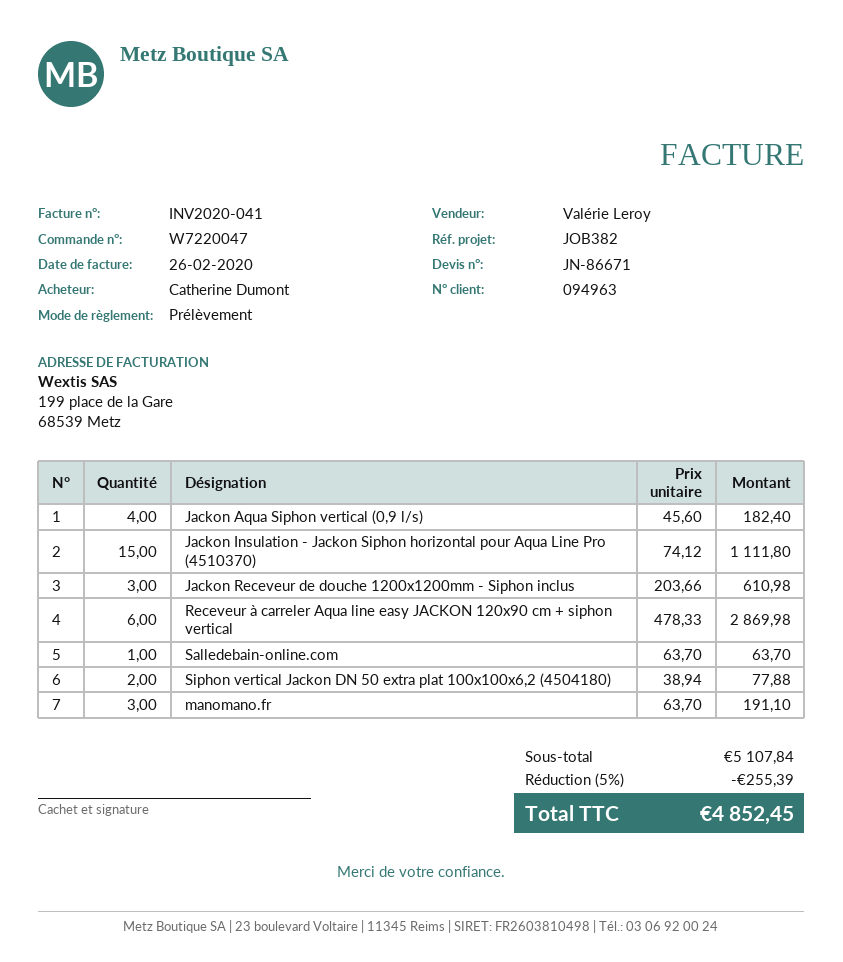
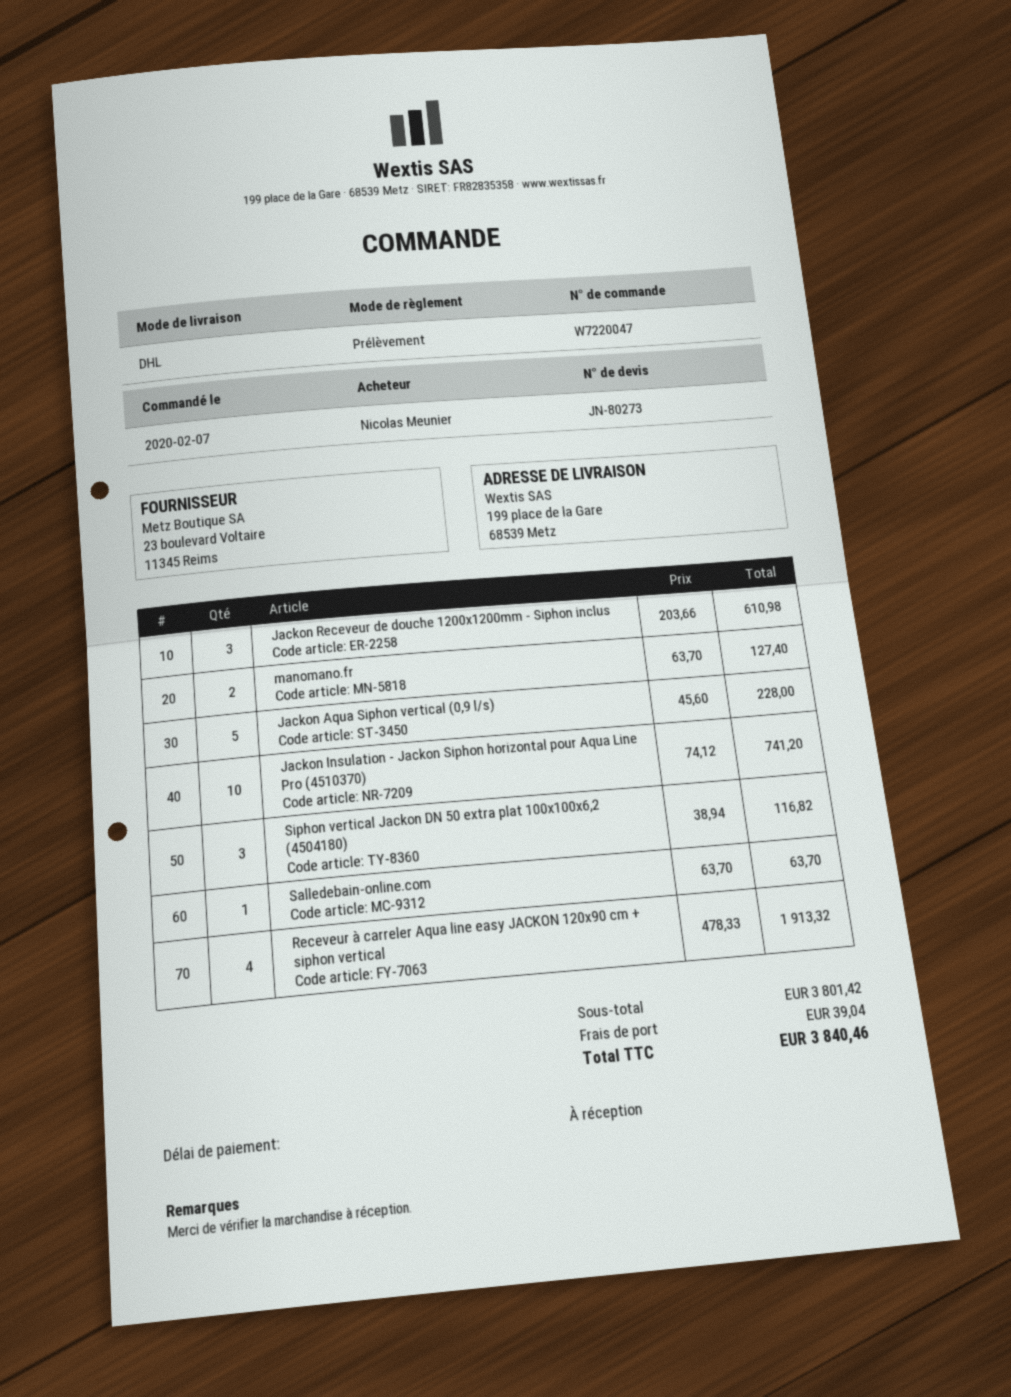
quote number: JN-86671 -> JN-80273
ordered by: Catherine Dumont -> Nicolas Meunier
Jackon Aqua Siphon vertical (0,9 l/s): 4 x 45.60 = 182.40 -> 5 x 45.60 = 228.00
Jackon Insulation - Jackon Siphon horizontal pour Aqua Line Pro (4510370): 15 x 74.12 = 1111.80 -> 10 x 74.12 = 741.20
Receveur à carreler Aqua line easy JACKON 120x90 cm + siphon vertical: 6 x 478.33 = 2869.98 -> 4 x 478.33 = 1913.32
Siphon vertical Jackon DN 50 extra plat 100x100x6,2 (4504180): 2 x 38.94 = 77.88 -> 3 x 38.94 = 116.82
manomano.fr: 3 x 63.70 = 191.10 -> 2 x 63.70 = 127.40
subtotal: 5107.84 -> 3801.42
discount: 5% = 255.39 -> none
shipping: none -> 39.04
total: 4852.45 -> 3840.46

